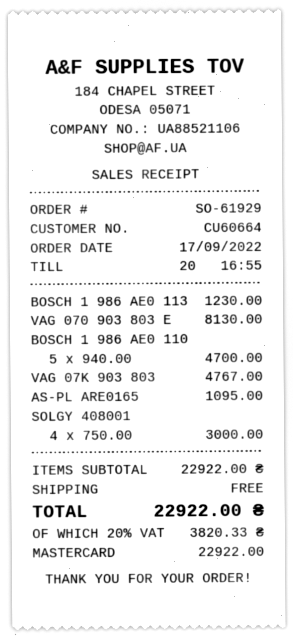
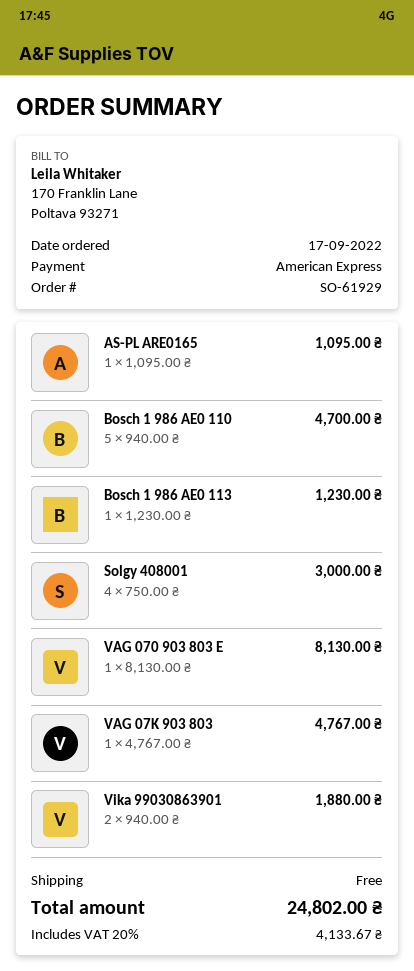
payment method: Mastercard -> American Express
Vika 99030863901: none -> 2 x 940.00 = 1880.00
tax: 20% = 3820.33 -> 20% = 4133.67
total: 22922.00 -> 24802.00

